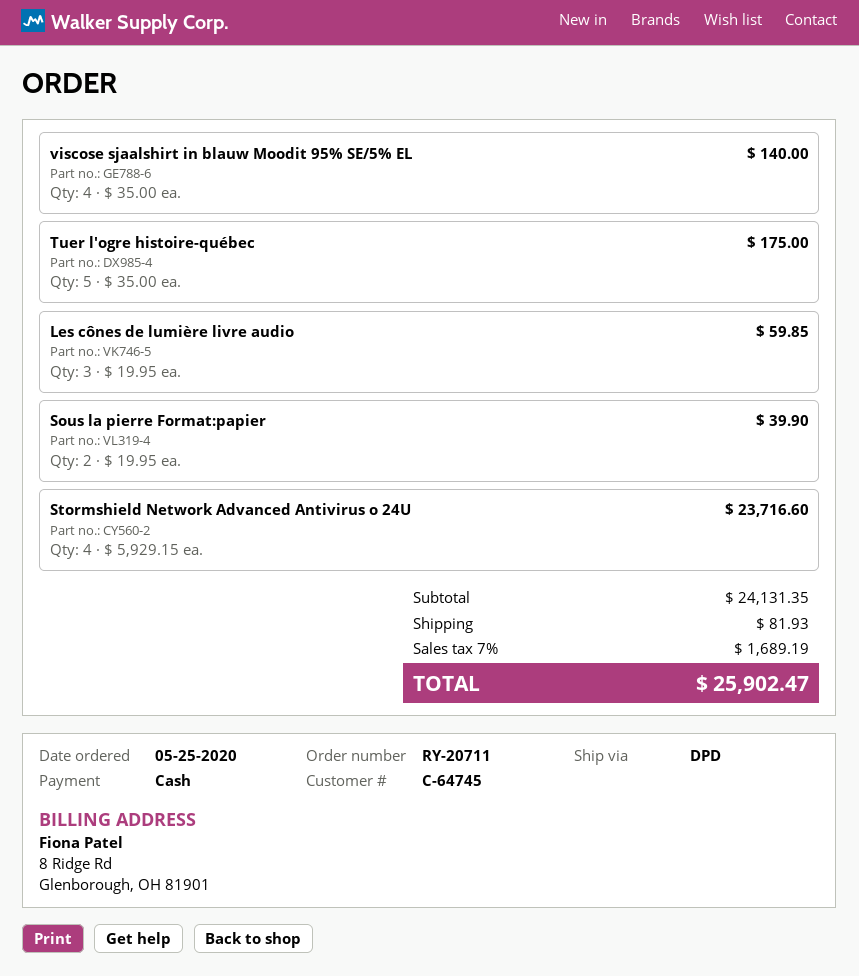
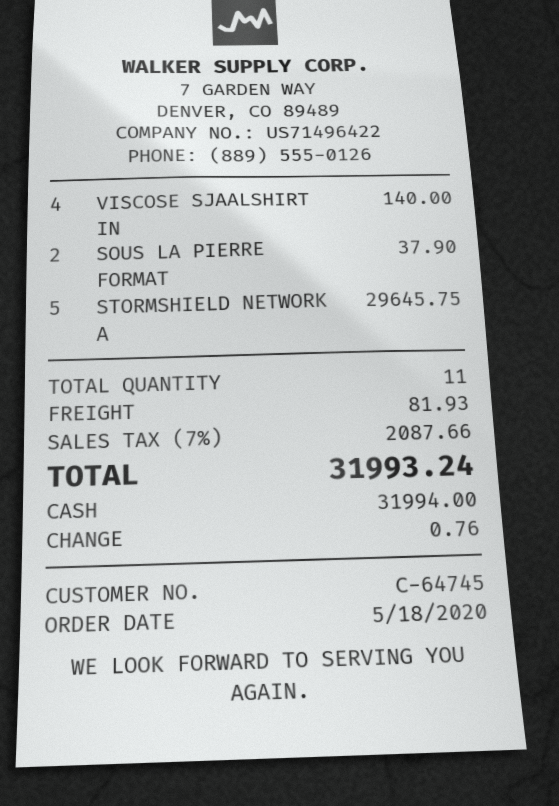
order date: 2020-05-25 -> 2020-05-18
Tuer l'ogre histoire-québec: 5 for 175.00 -> none
Les cônes de lumière livre audio: 3 for 59.85 -> none
Sous la pierre Format:papier: 2 for 39.90 -> 2 for 37.90
Stormshield Network Advanced Antivirus o 24U: 4 for 23716.60 -> 5 for 29645.75
tax: 7% = 1689.19 -> 7% = 2087.66
total: 25902.47 -> 31993.24

